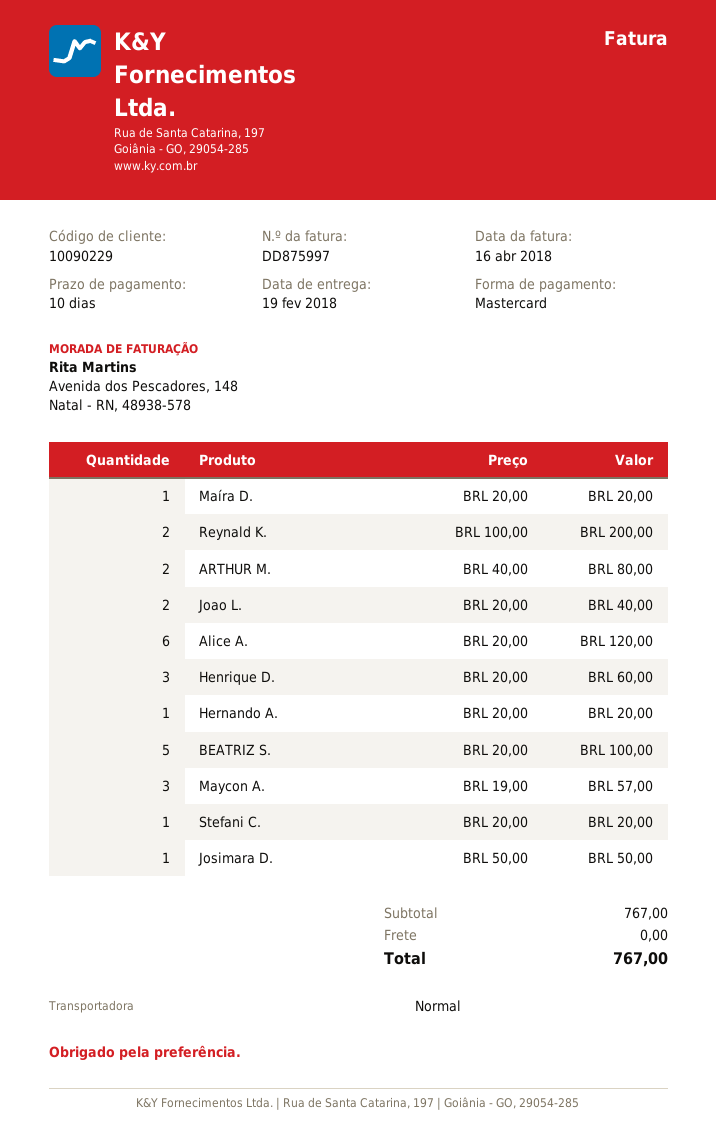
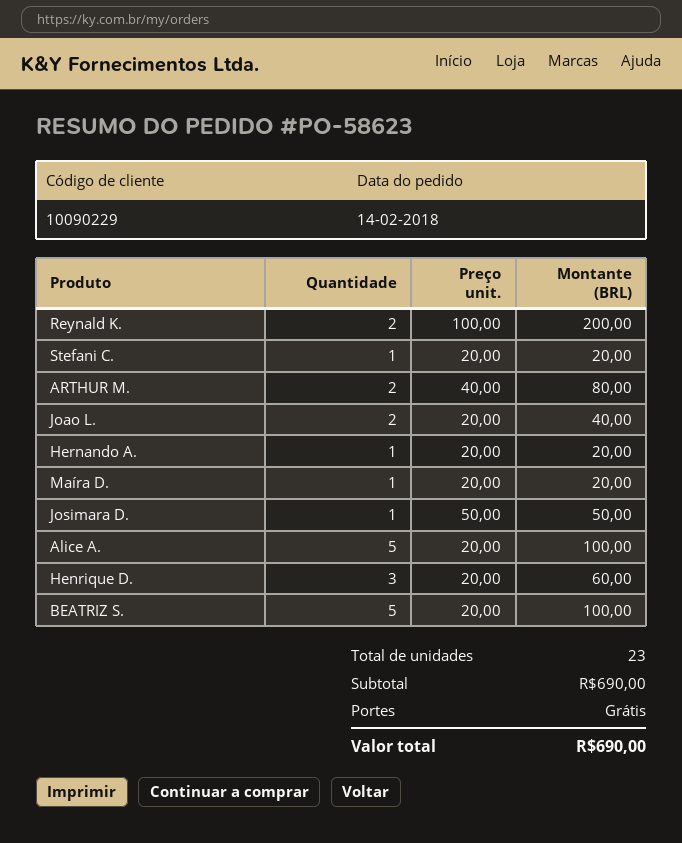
Alice A.: 6 x 20.00 = 120.00 -> 5 x 20.00 = 100.00
Maycon A.: 3 x 19.00 = 57.00 -> none
subtotal: 767.00 -> 690.00
total: 767.00 -> 690.00

